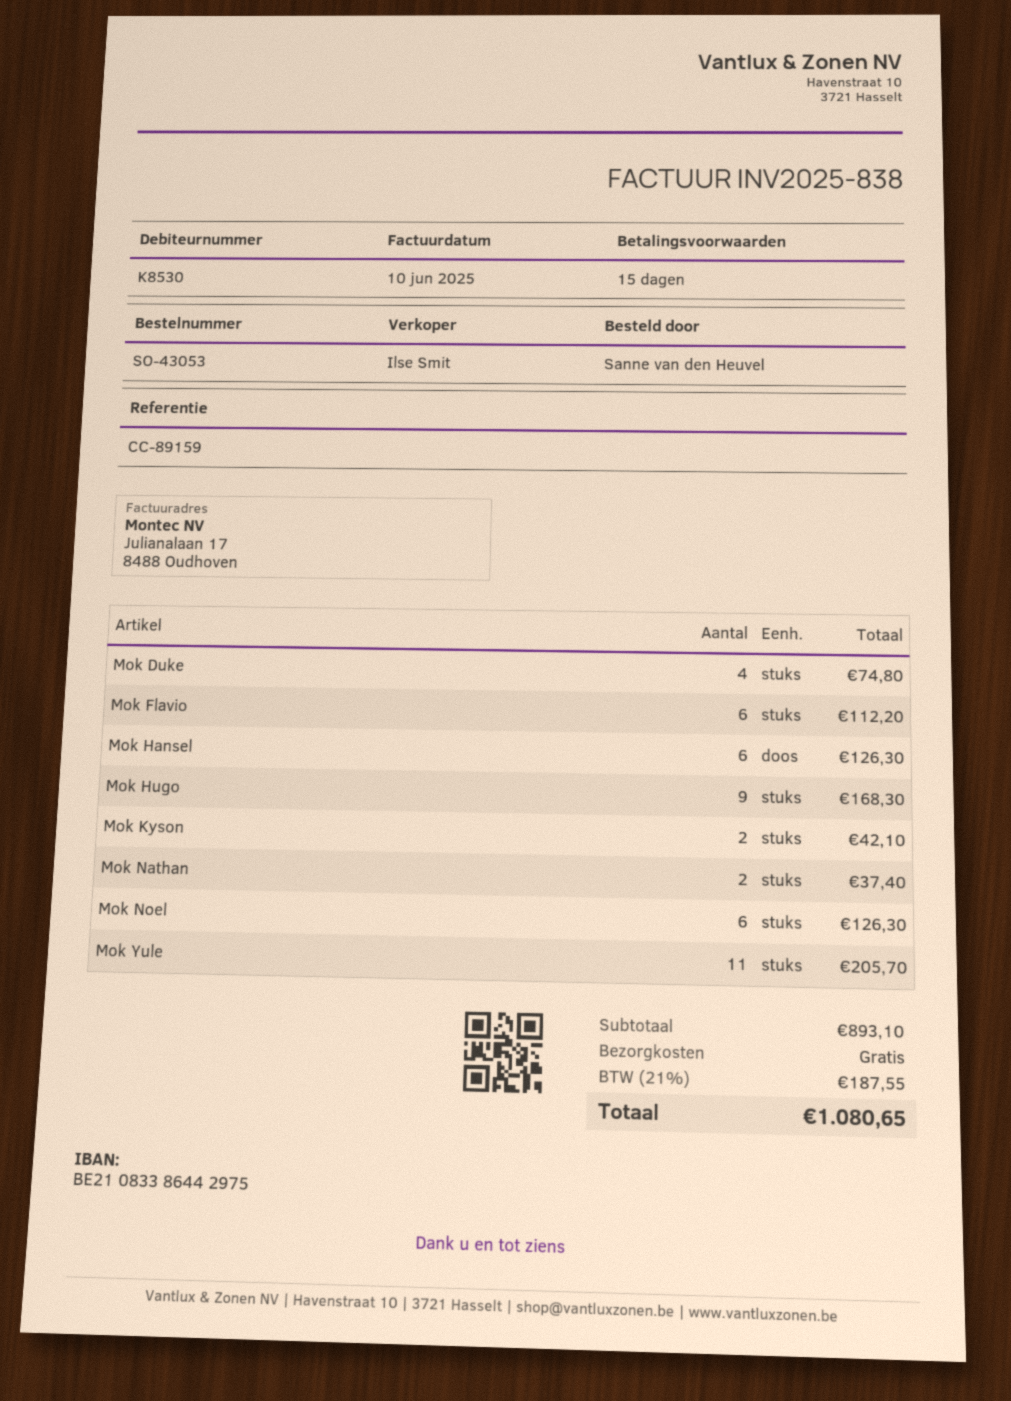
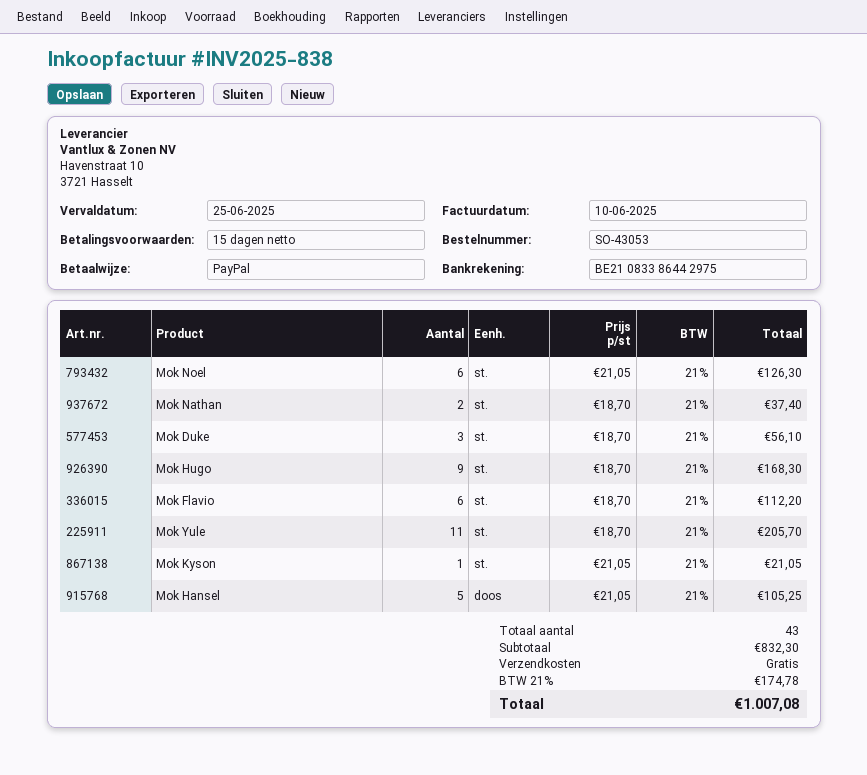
Mok Duke: 4 for 74.80 -> 3 for 56.10
Mok Hansel: 6 for 126.30 -> 5 for 105.25
Mok Kyson: 2 for 42.10 -> 1 for 21.05
subtotal: 893.10 -> 832.30
tax: 21% = 187.55 -> 21% = 174.78
total: 1080.65 -> 1007.08

